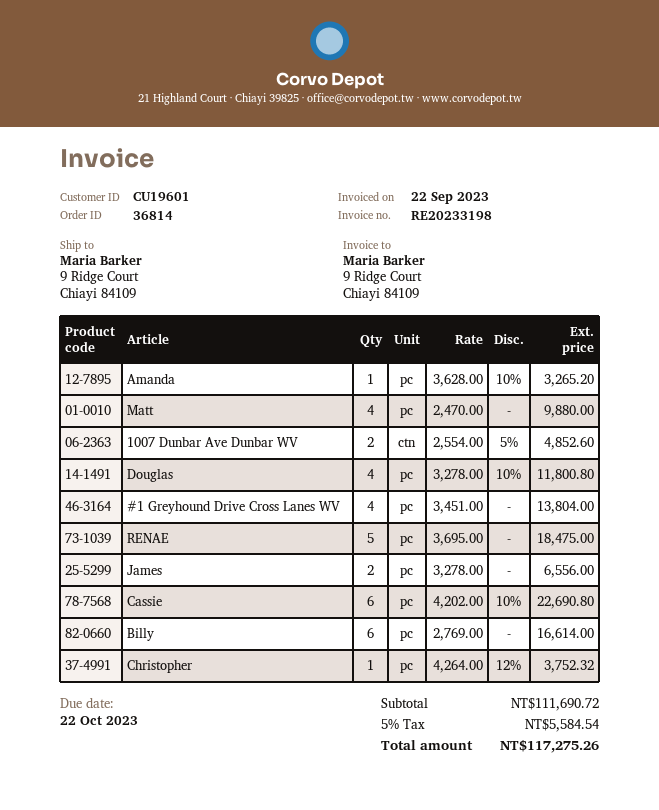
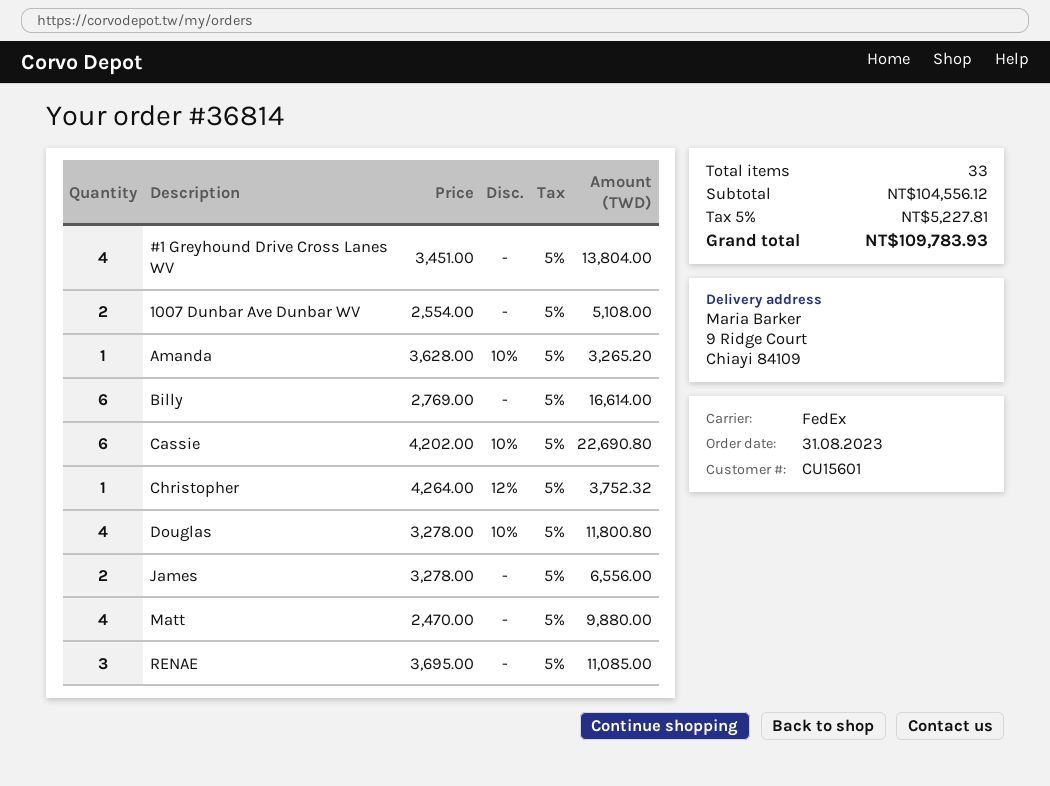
customer number: CU19601 -> CU15601
1007 Dunbar Ave Dunbar WV: 2 x 2554.00 - 5% = 4852.60 -> 2 x 2554.00 = 5108.00
RENAE: 5 x 3695.00 = 18475.00 -> 3 x 3695.00 = 11085.00
subtotal: 111690.72 -> 104556.12
tax: 5% = 5584.54 -> 5% = 5227.81
total: 117275.26 -> 109783.93

